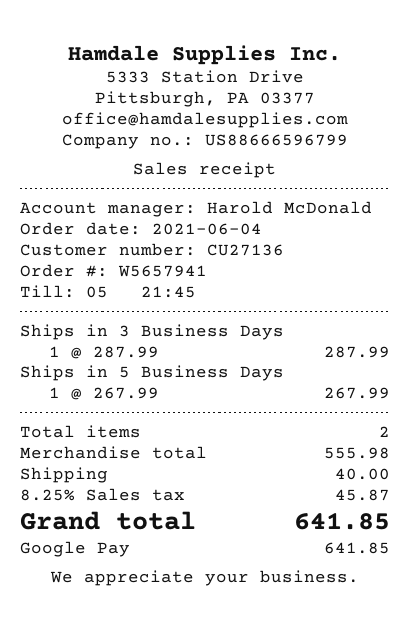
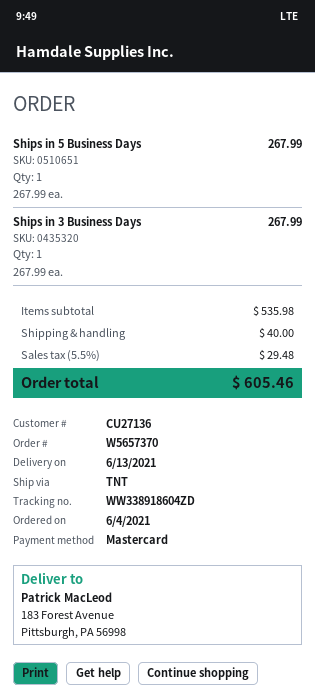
order number: W5657941 -> W5657370
payment method: Google Pay -> Mastercard
Ships in 3 Business Days: 1 x 287.99 = 287.99 -> 1 x 267.99 = 267.99
subtotal: 555.98 -> 535.98
tax: 8.25% = 45.87 -> 5.5% = 29.48
total: 641.85 -> 605.46

